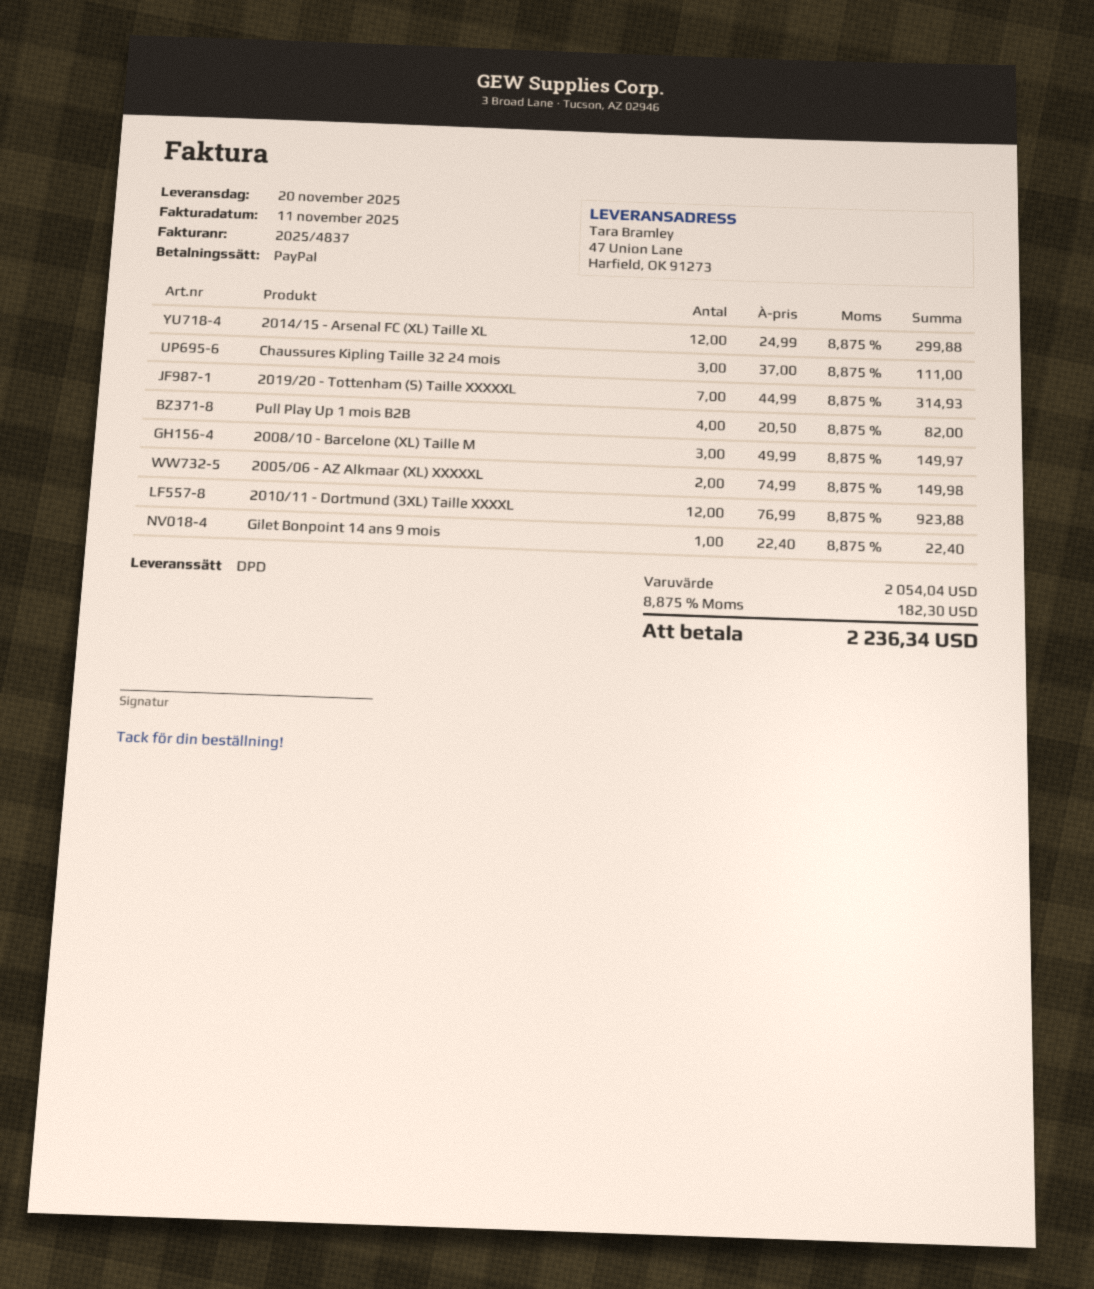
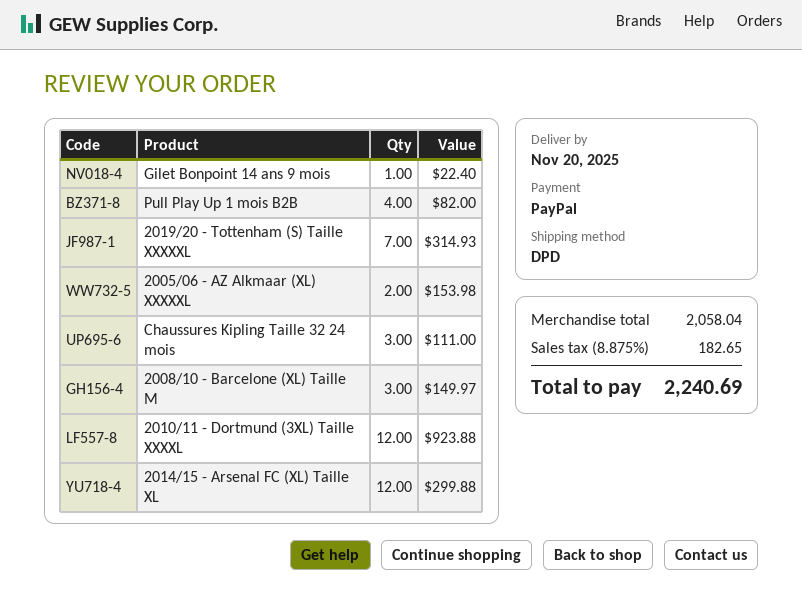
2005/06 - AZ Alkmaar (XL) XXXXXL: 2 for 149.98 -> 2 for 153.98
subtotal: 2054.04 -> 2058.04
tax: 8.875% = 182.30 -> 8.875% = 182.65
total: 2236.34 -> 2240.69

